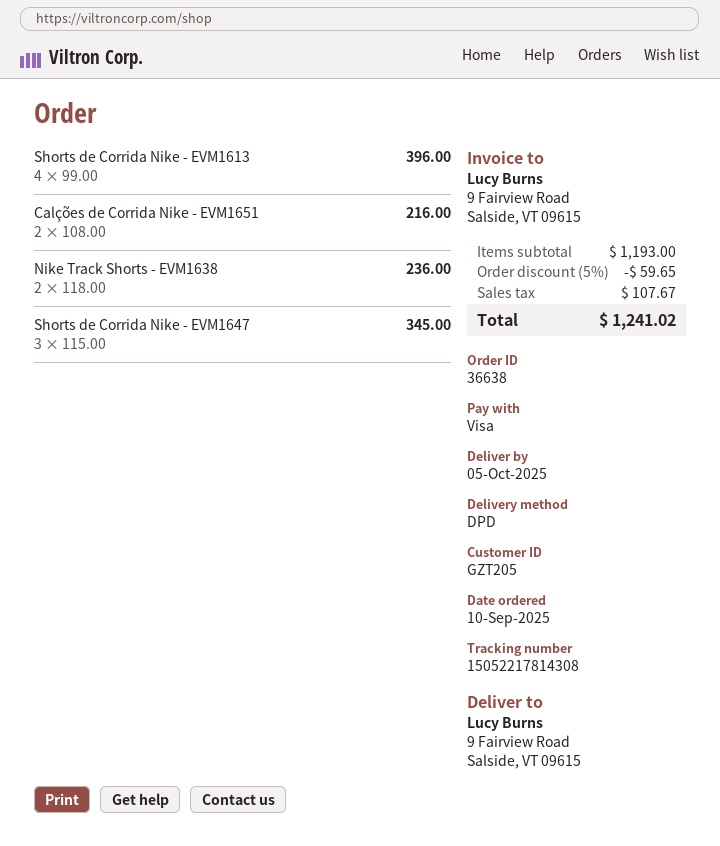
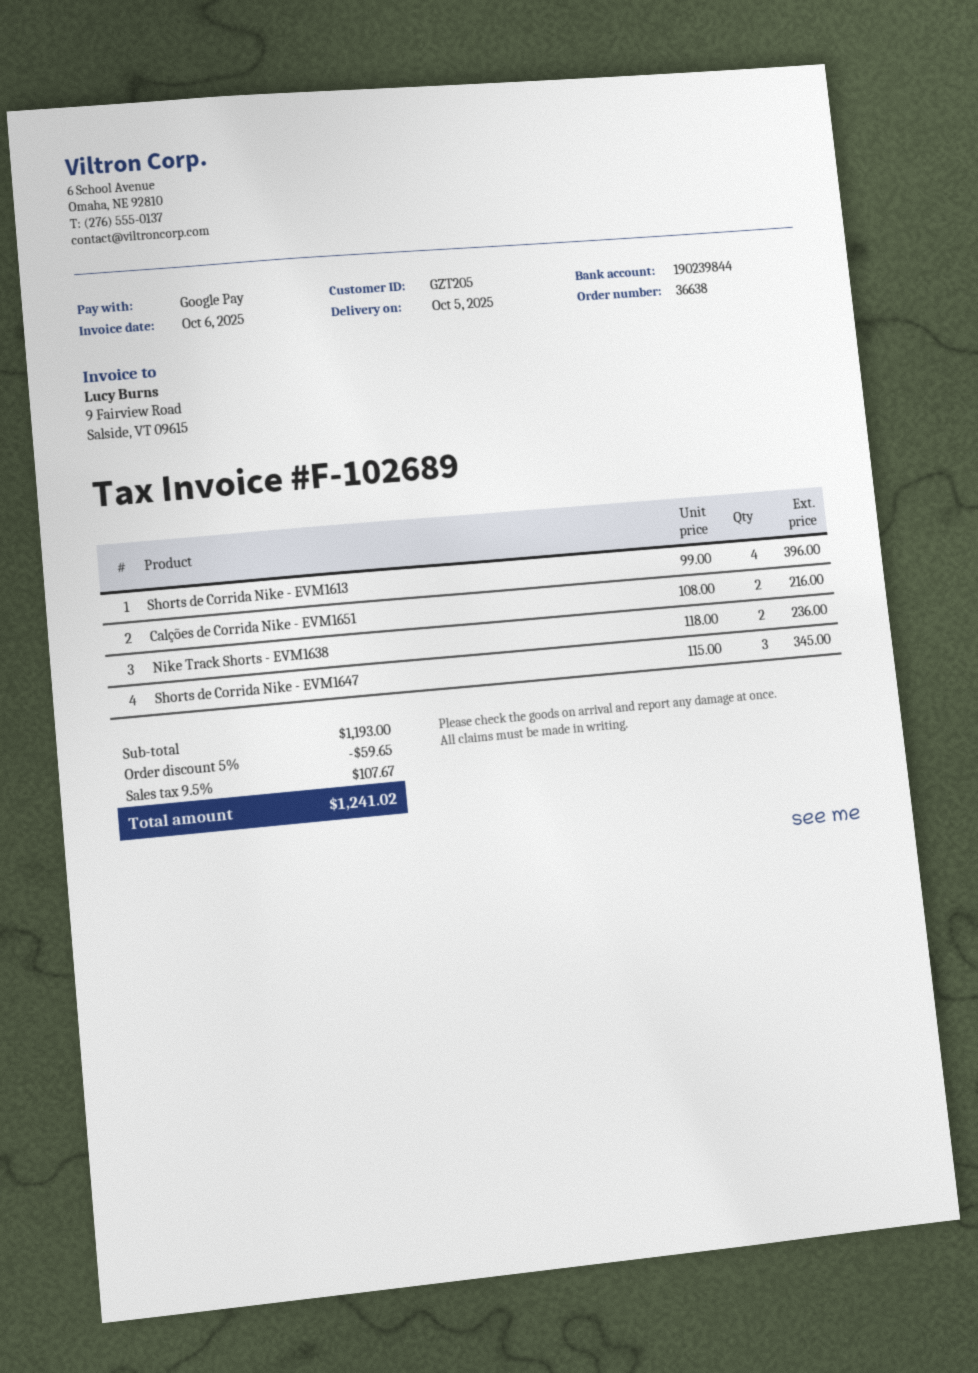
payment method: Visa -> Google Pay

